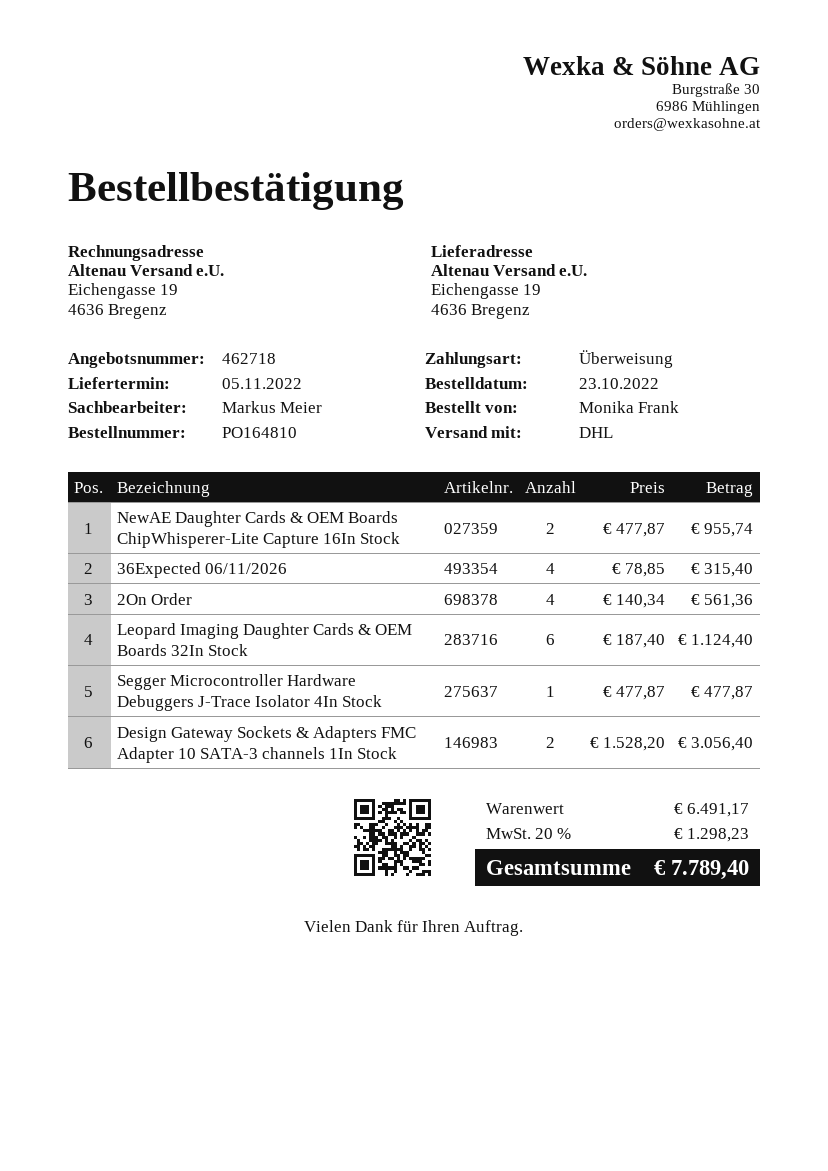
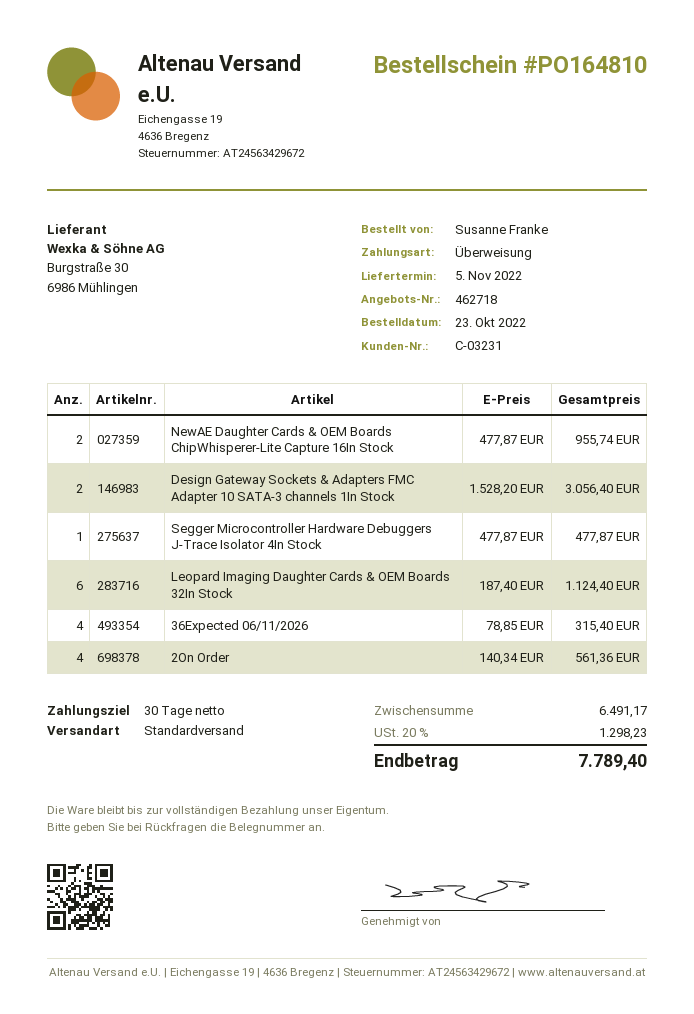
ordered by: Monika Frank -> Susanne Franke
shipping method: DHL -> standard

